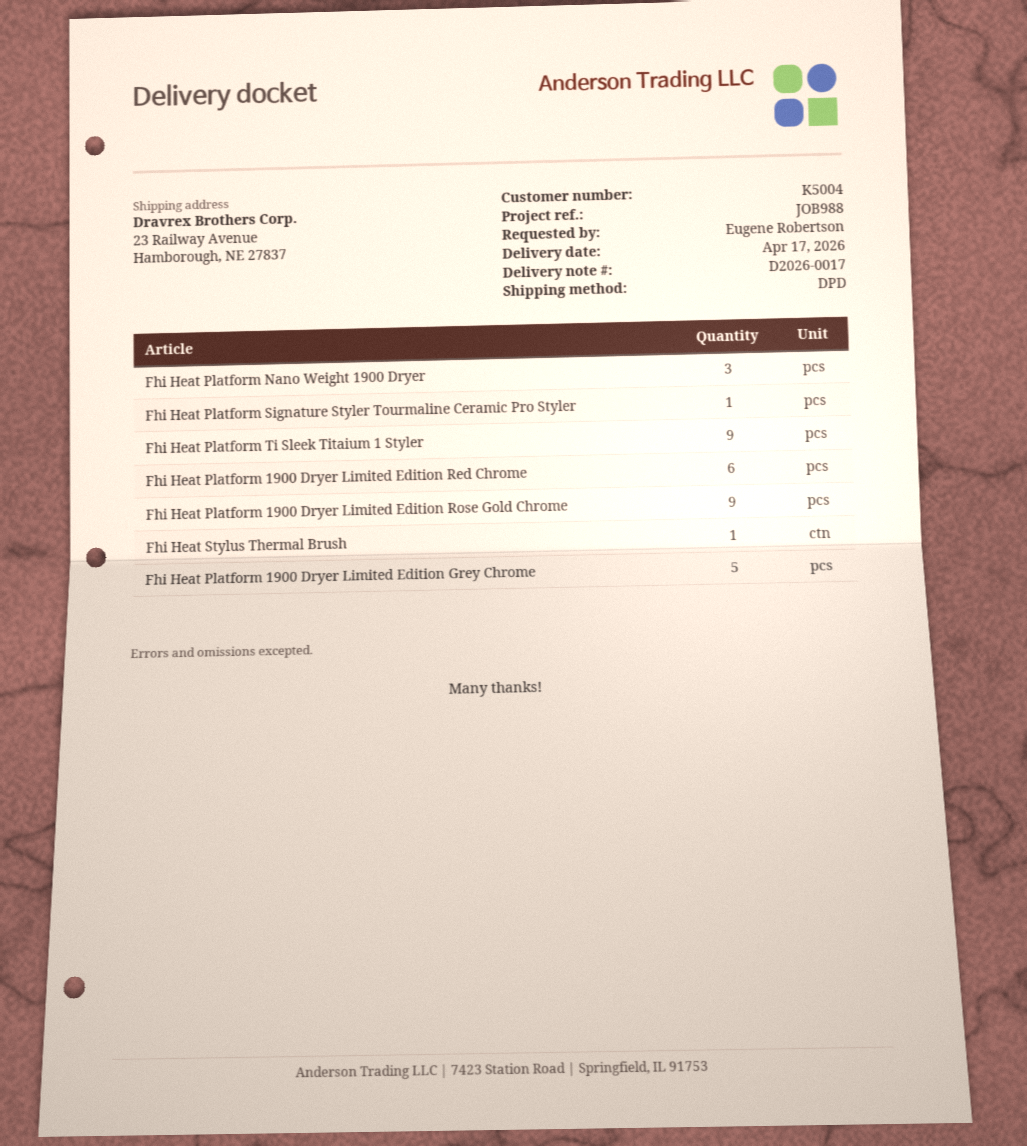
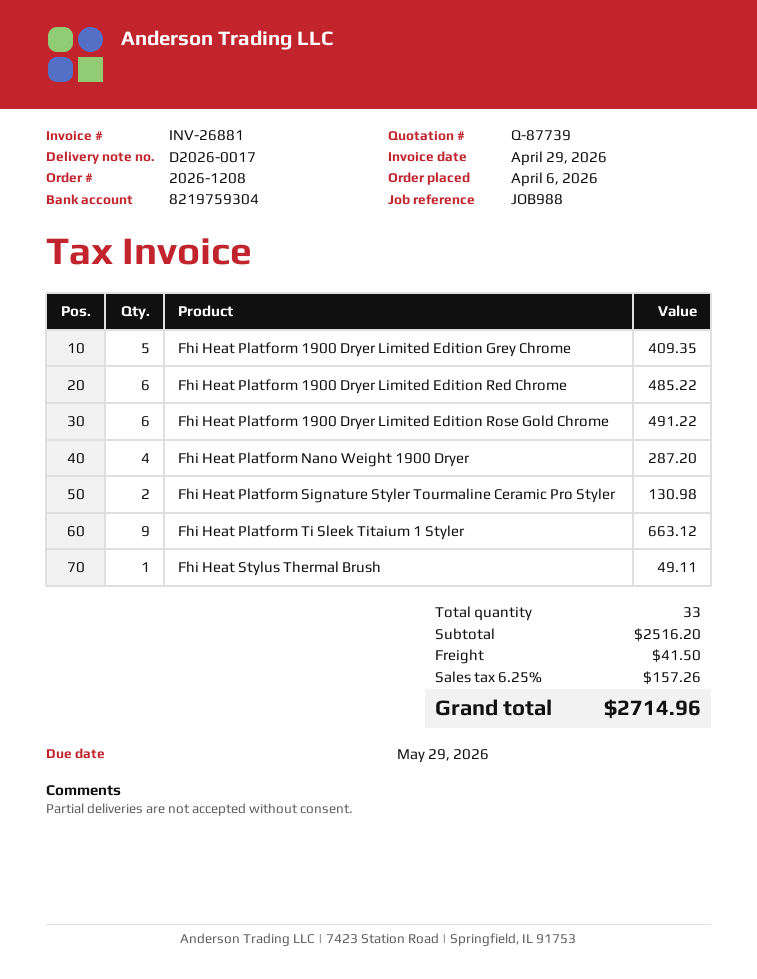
Fhi Heat Platform Nano Weight 1900 Dryer: 3 -> 4
Fhi Heat Platform Signature Styler Tourmaline Ceramic Pro Styler: 1 -> 2
Fhi Heat Platform 1900 Dryer Limited Edition Rose Gold Chrome: 9 -> 6

